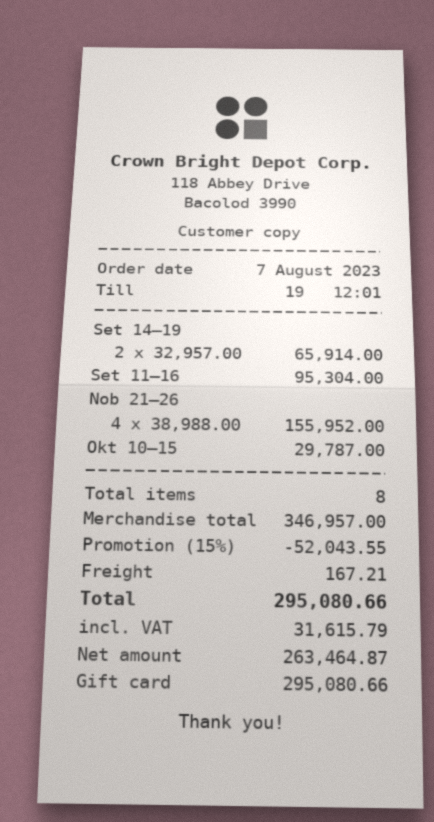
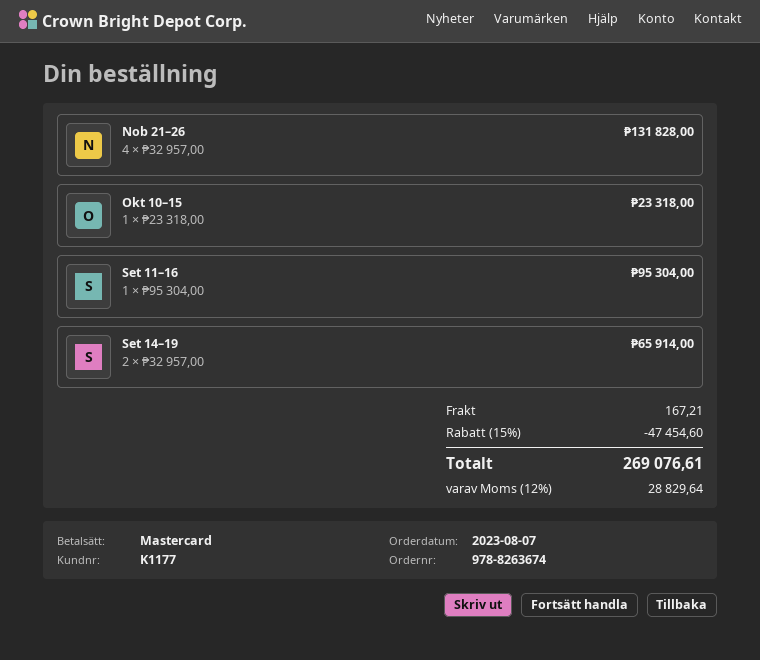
payment method: gift card -> Mastercard
Nob 21–26: 4 x 38988.00 = 155952.00 -> 4 x 32957.00 = 131828.00
Okt 10–15: 1 x 29787.00 = 29787.00 -> 1 x 23318.00 = 23318.00
discount: 15% = 52043.55 -> 15% = 47454.60
tax: 31615.79 -> 28829.64
total: 295080.66 -> 269076.61

